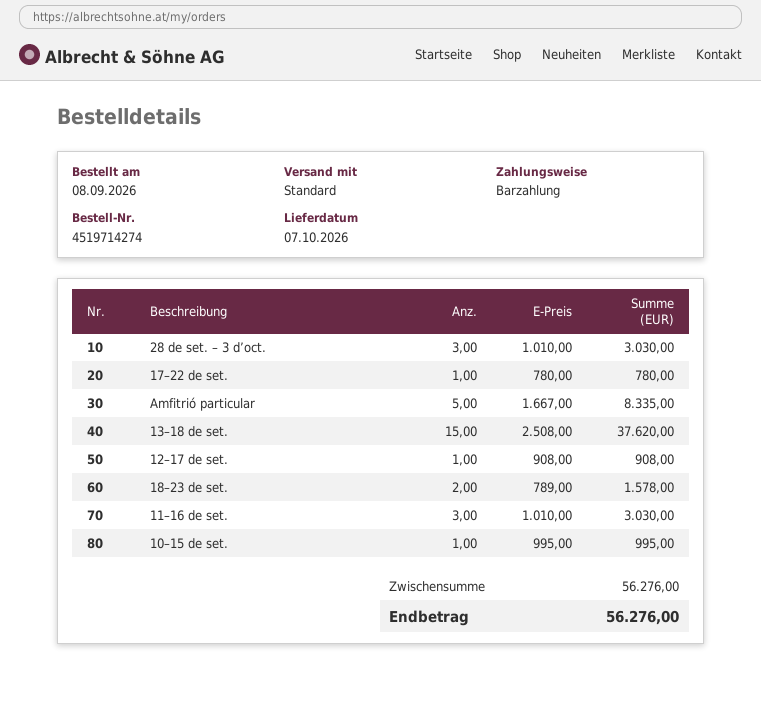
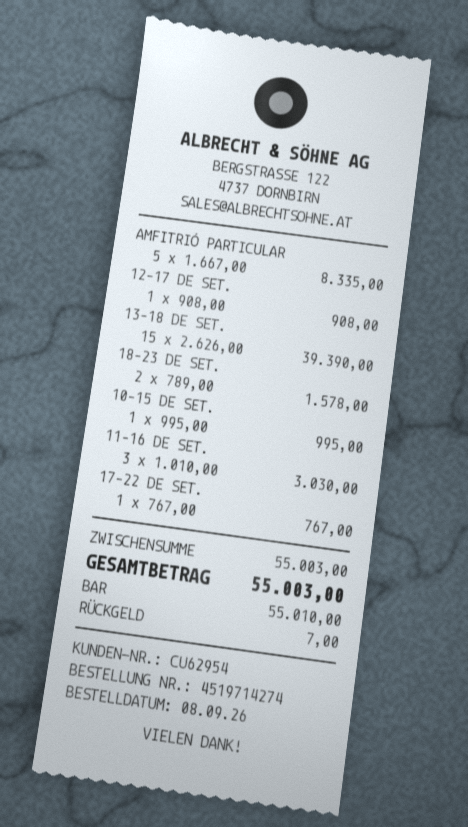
28 de set. – 3 d’oct.: 3 x 1010.00 = 3030.00 -> none
17–22 de set.: 1 x 780.00 = 780.00 -> 1 x 767.00 = 767.00
13–18 de set.: 15 x 2508.00 = 37620.00 -> 15 x 2626.00 = 39390.00
subtotal: 56276.00 -> 55003.00
total: 56276.00 -> 55003.00

